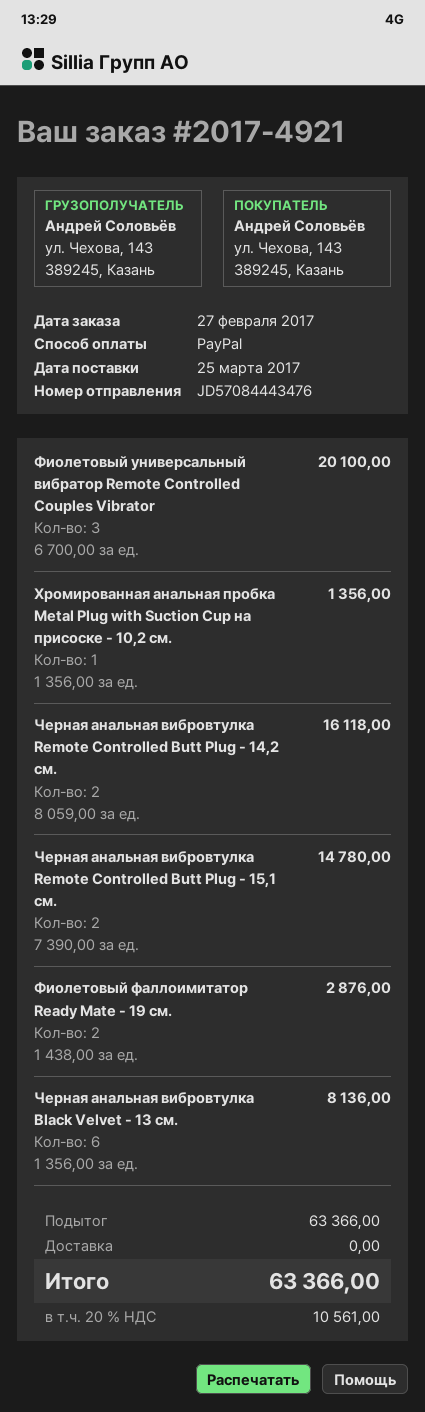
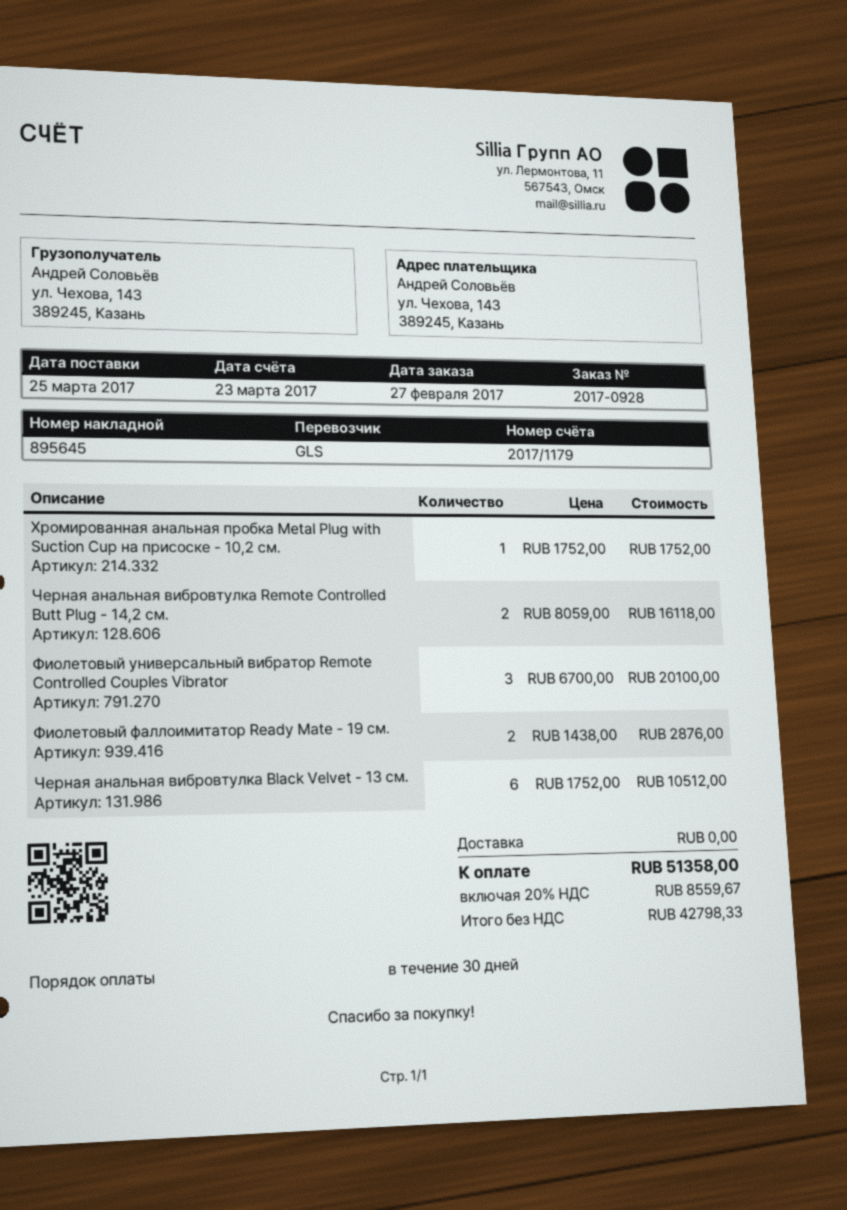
order number: 2017-4921 -> 2017-0928
Хромированная анальная пробка Metal Plug with Suction Cup на присоске - 10,2 см.: 1 x 1356.00 = 1356.00 -> 1 x 1752.00 = 1752.00
Черная анальная вибровтулка Remote Controlled Butt Plug - 15,1 см.: 2 x 7390.00 = 14780.00 -> none
Черная анальная вибровтулка Black Velvet - 13 см.: 6 x 1356.00 = 8136.00 -> 6 x 1752.00 = 10512.00
tax: 20% = 10561.00 -> 20% = 8559.67
total: 63366.00 -> 51358.00

